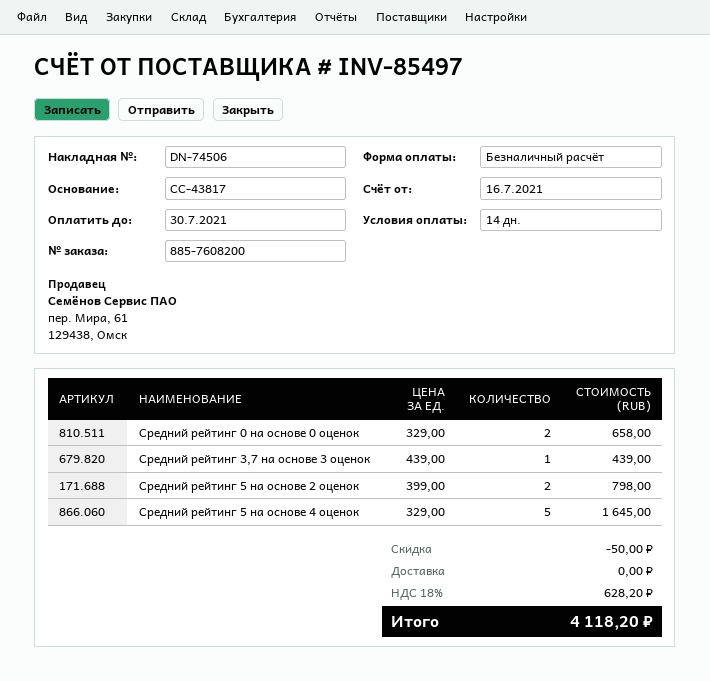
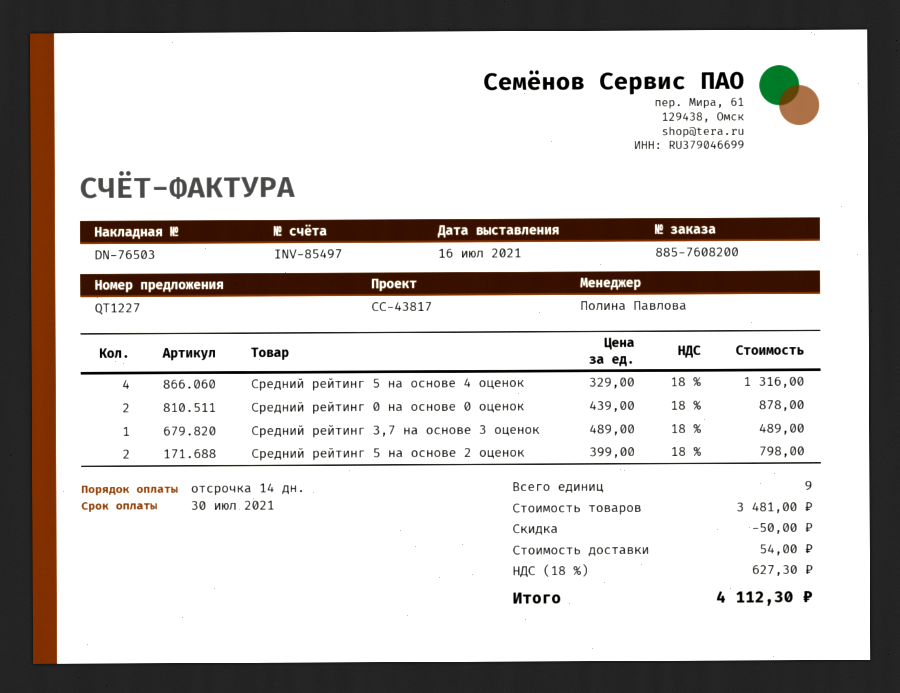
delivery note number: DN-74506 -> DN-76503
Средний рейтинг 0 на основе 0 оценок: 2 x 329.00 = 658.00 -> 2 x 439.00 = 878.00
Средний рейтинг 3,7 на основе 3 оценок: 1 x 439.00 = 439.00 -> 1 x 489.00 = 489.00
Средний рейтинг 5 на основе 4 оценок: 5 x 329.00 = 1645.00 -> 4 x 329.00 = 1316.00
shipping: 0.00 -> 54.00
tax: 18% = 628.20 -> 18% = 627.30
total: 4118.20 -> 4112.30

